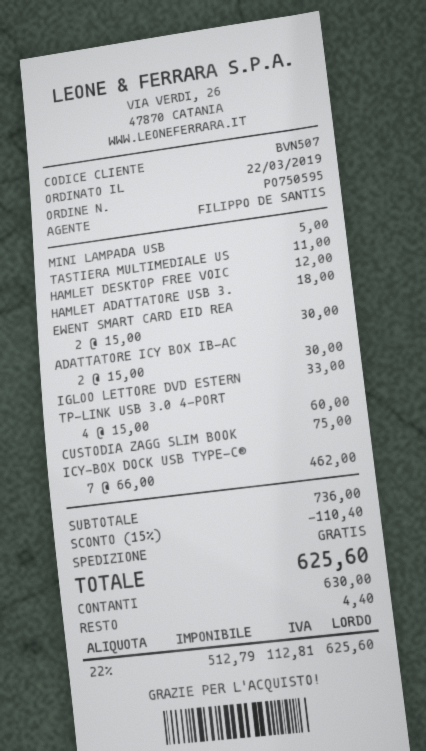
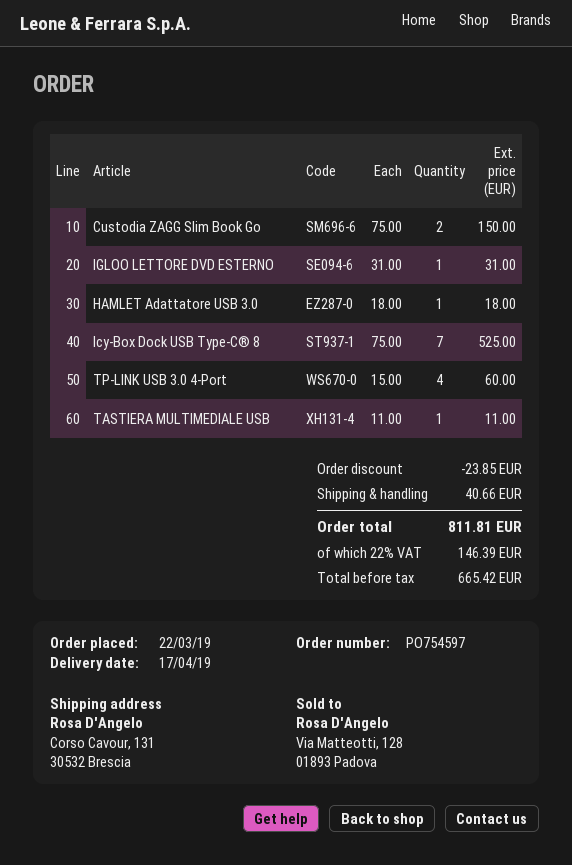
order number: PO750595 -> PO754597
MINI LAMPADA USB: 1 x 5.00 = 5.00 -> none
HAMLET DESKTOP FREE VOIC: 1 x 12.00 = 12.00 -> none
EWENT SMART CARD EID REA: 2 x 15.00 = 30.00 -> none
ADATTATORE ICY BOX IB-AC: 2 x 15.00 = 30.00 -> none
IGLOO LETTORE DVD ESTERN: 1 x 33.00 = 33.00 -> 1 x 31.00 = 31.00
CUSTODIA ZAGG SLIM BOOK: 1 x 75.00 = 75.00 -> 2 x 75.00 = 150.00
ICY-BOX DOCK USB TYPE-C®: 7 x 66.00 = 462.00 -> 7 x 75.00 = 525.00
discount: 110.40 -> 23.85
shipping: 0.00 -> 40.66
net: 512.79 -> 665.42
tax: 22% = 112.81 -> 22% = 146.39
total: 625.60 -> 811.81

